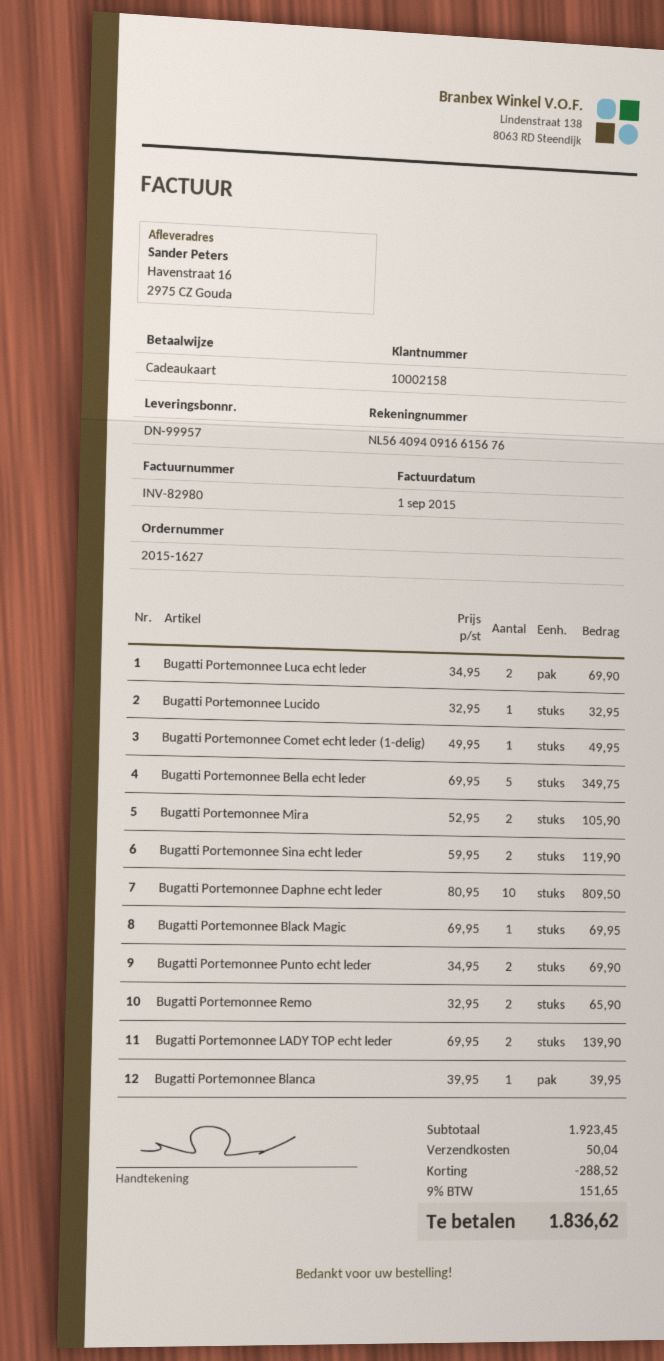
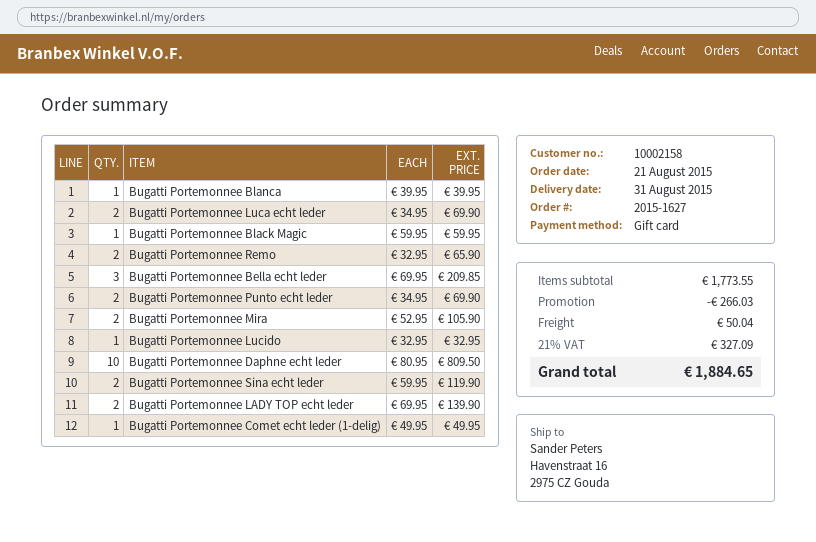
Bugatti Portemonnee Bella echt leder: 5 x 69.95 = 349.75 -> 3 x 69.95 = 209.85
Bugatti Portemonnee Black Magic: 1 x 69.95 = 69.95 -> 1 x 59.95 = 59.95
subtotal: 1923.45 -> 1773.55
discount: 288.52 -> 266.03
tax: 9% = 151.65 -> 21% = 327.09
total: 1836.62 -> 1884.65

